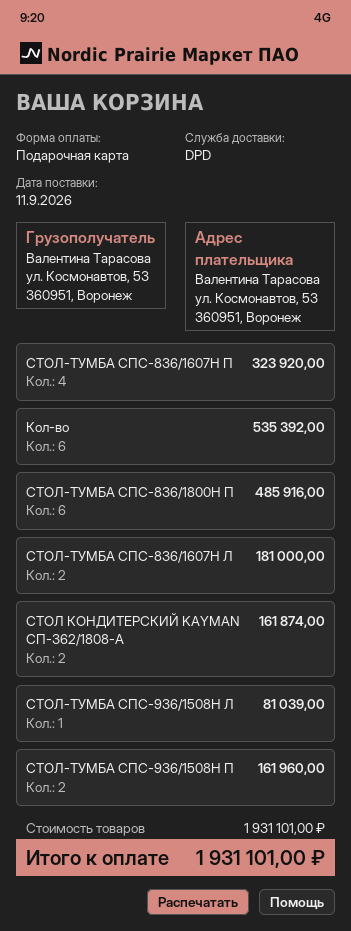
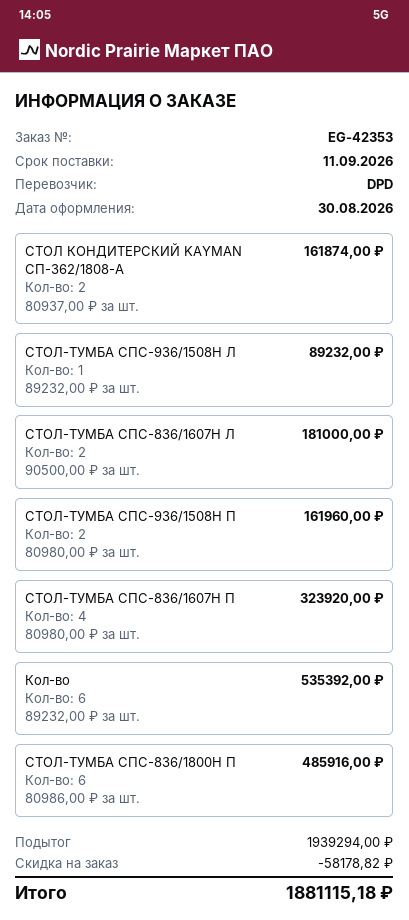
СТОЛ-ТУМБА СПС-936/1508Н Л: 1 for 81039.00 -> 1 for 89232.00
subtotal: 1931101.00 -> 1939294.00
discount: none -> 58178.82
total: 1931101.00 -> 1881115.18

